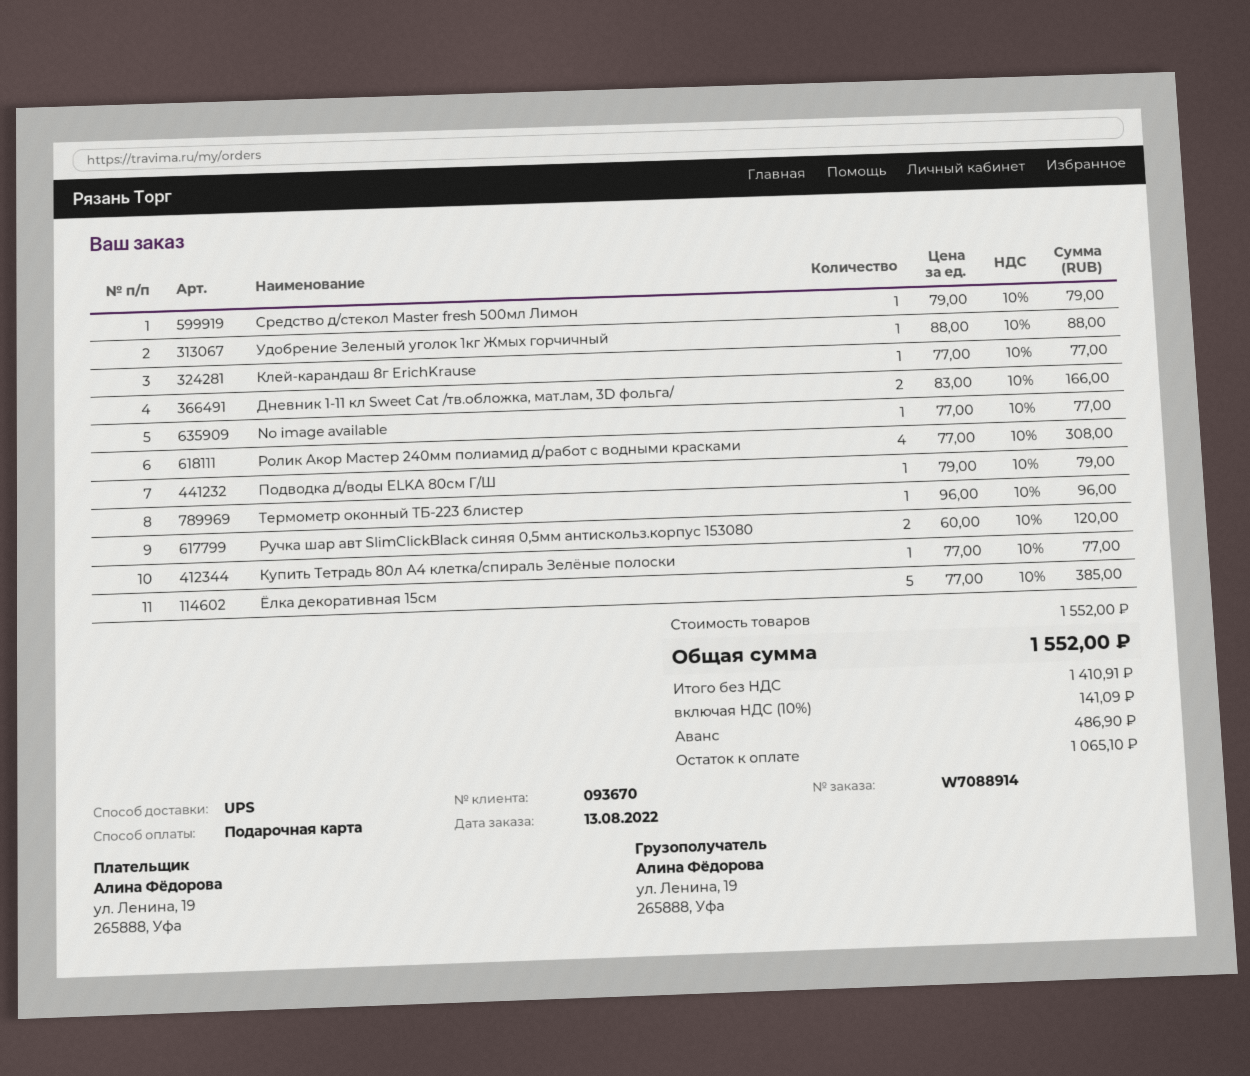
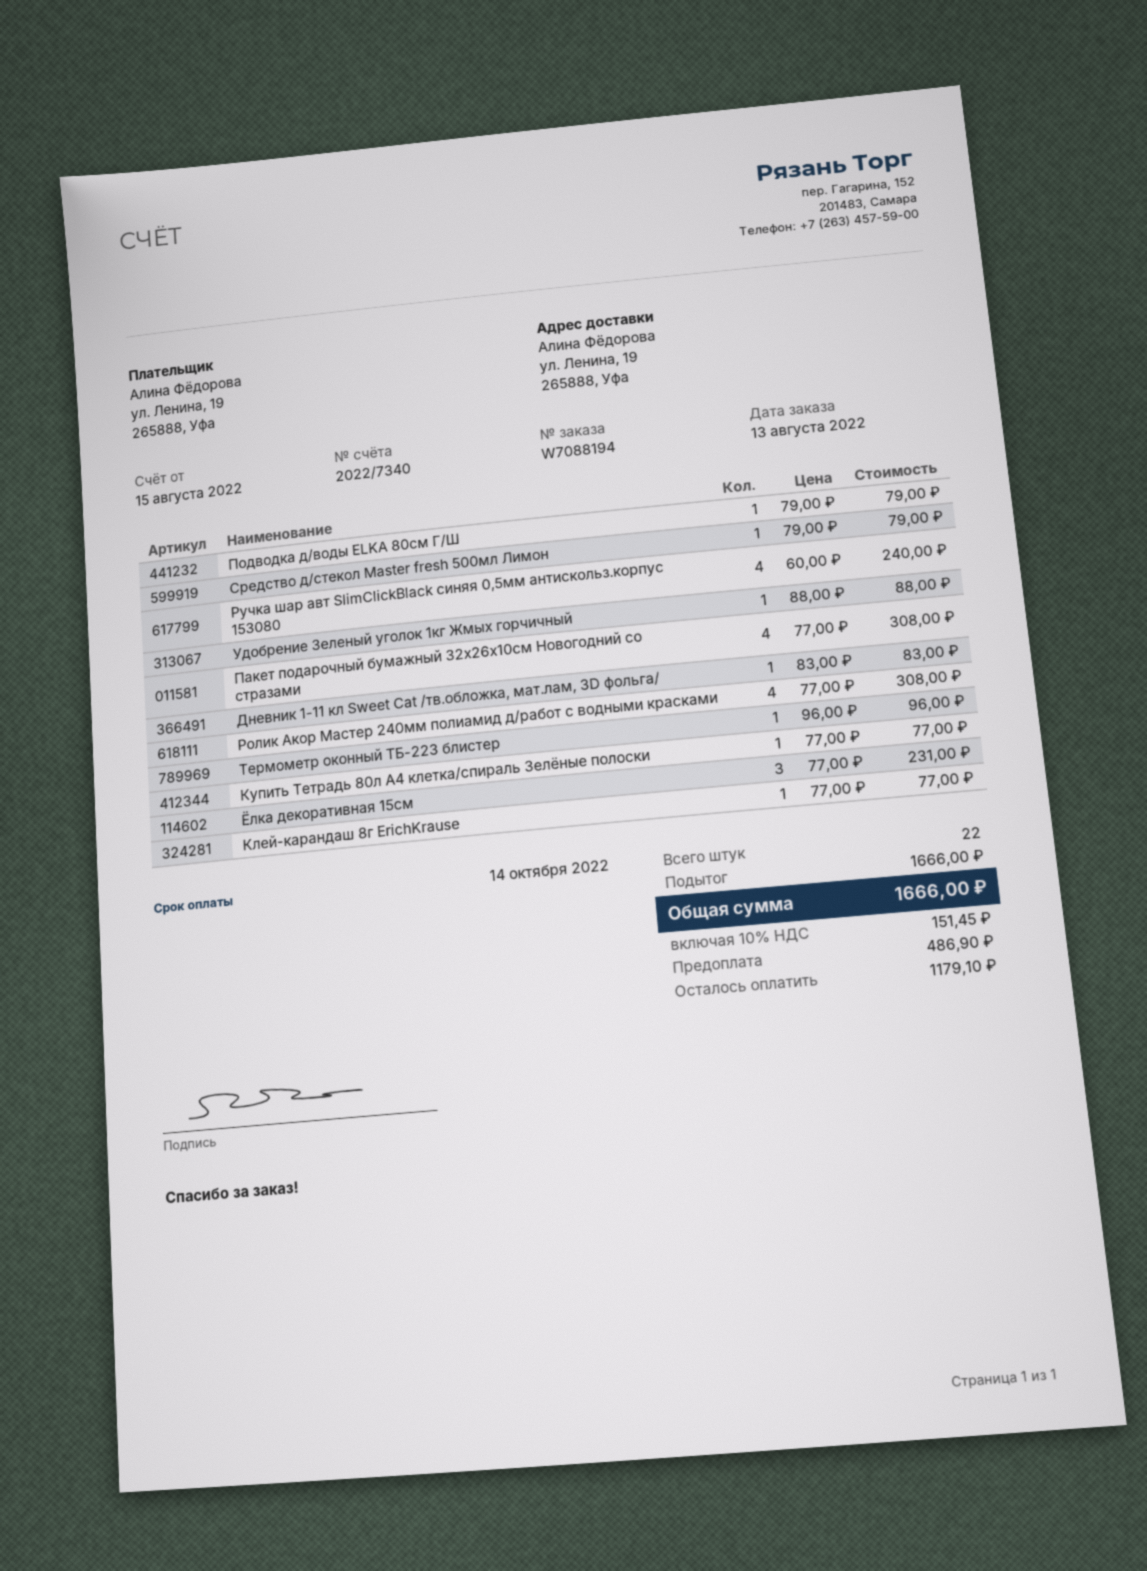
order number: W7088914 -> W7088194
Дневник 1-11 кл Sweet Cat /тв.обложка, мат.лам, 3D фольга/: 2 x 83.00 = 166.00 -> 1 x 83.00 = 83.00
No image available: 1 x 77.00 = 77.00 -> none
Ручка шар авт SlimClickBlack синяя 0,5мм антискольз.корпус 153080: 2 x 60.00 = 120.00 -> 4 x 60.00 = 240.00
Ёлка декоративная 15см: 5 x 77.00 = 385.00 -> 3 x 77.00 = 231.00
Пакет подарочный бумажный 32х26х10см Новогодний со стразами: none -> 4 x 77.00 = 308.00
subtotal: 1552.00 -> 1666.00
tax: 10% = 141.09 -> 10% = 151.45
total: 1552.00 -> 1666.00
balance: 1065.10 -> 1179.10

